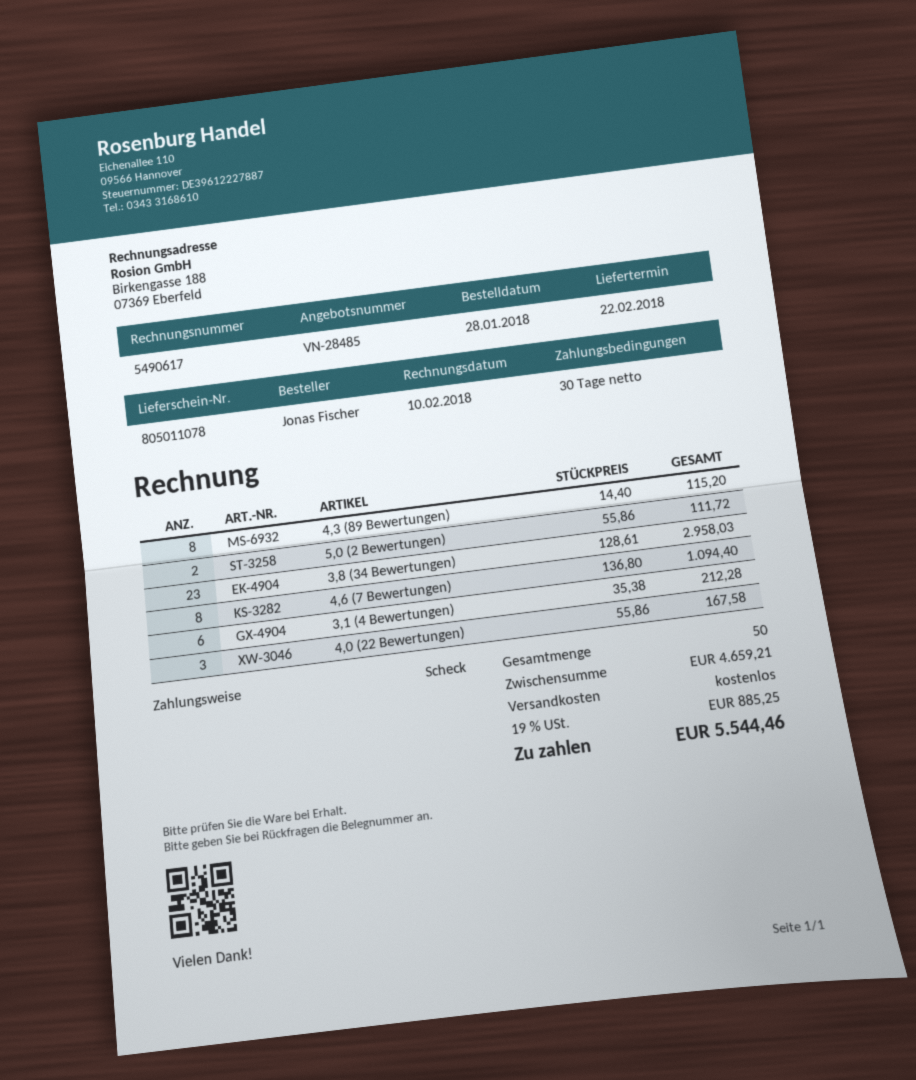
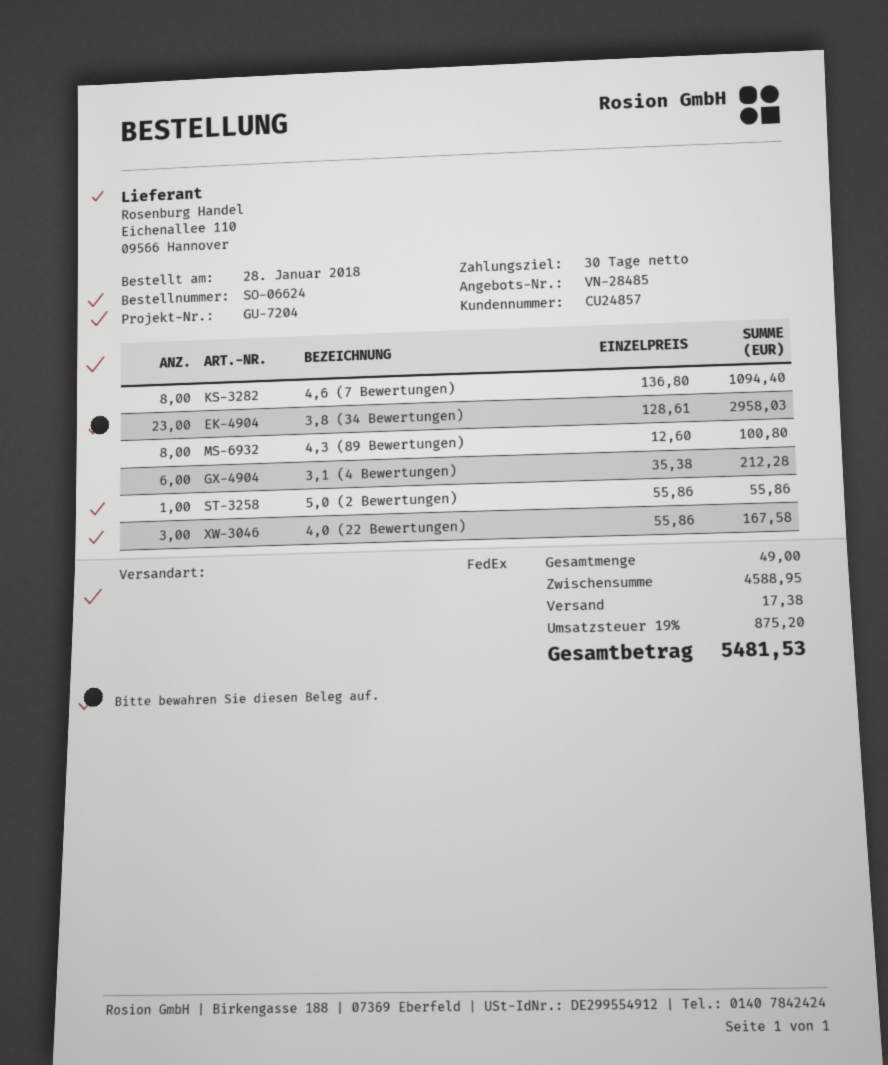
4,3 (89 Bewertungen): 8 x 14.40 = 115.20 -> 8 x 12.60 = 100.80
5,0 (2 Bewertungen): 2 x 55.86 = 111.72 -> 1 x 55.86 = 55.86
total quantity: 50 -> 49
subtotal: 4659.21 -> 4588.95
shipping: 0.00 -> 17.38
tax: 19% = 885.25 -> 19% = 875.20
total: 5544.46 -> 5481.53

